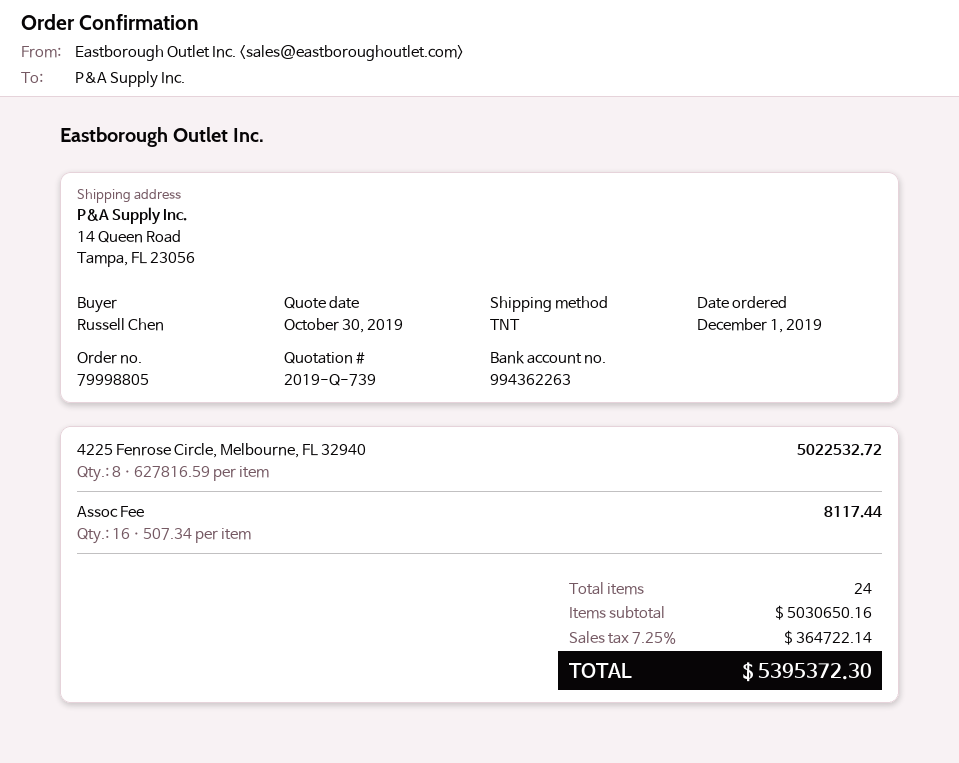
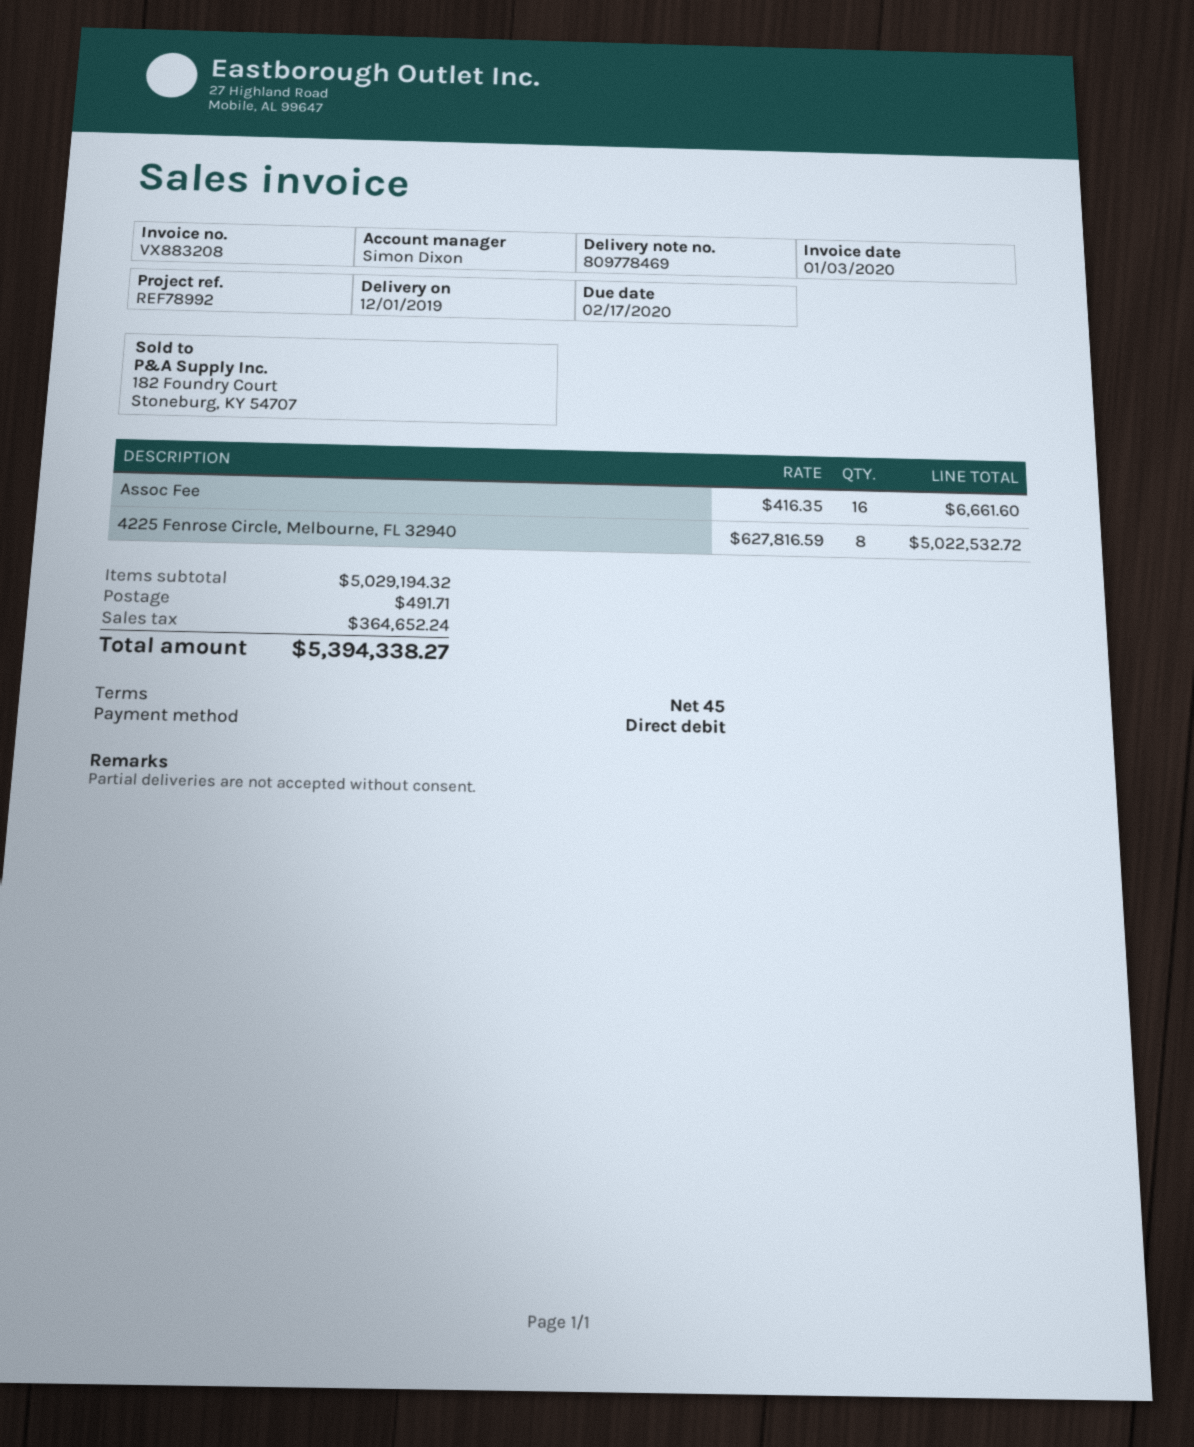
Assoc Fee: 16 x 507.34 = 8117.44 -> 16 x 416.35 = 6661.60
subtotal: 5030650.16 -> 5029194.32
shipping: none -> 491.71
tax: 364722.14 -> 364652.24
total: 5395372.30 -> 5394338.27

